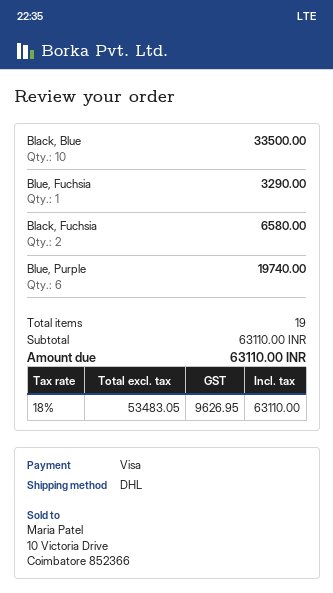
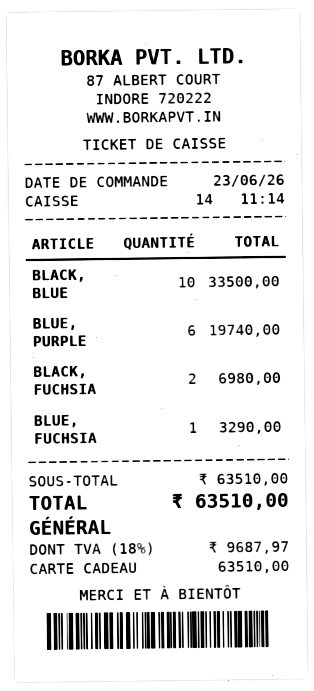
payment method: Visa -> gift card
Black, Fuchsia: 2 for 6580.00 -> 2 for 6980.00
subtotal: 63110.00 -> 63510.00
tax: 18% = 9626.95 -> 18% = 9687.97
total: 63110.00 -> 63510.00

